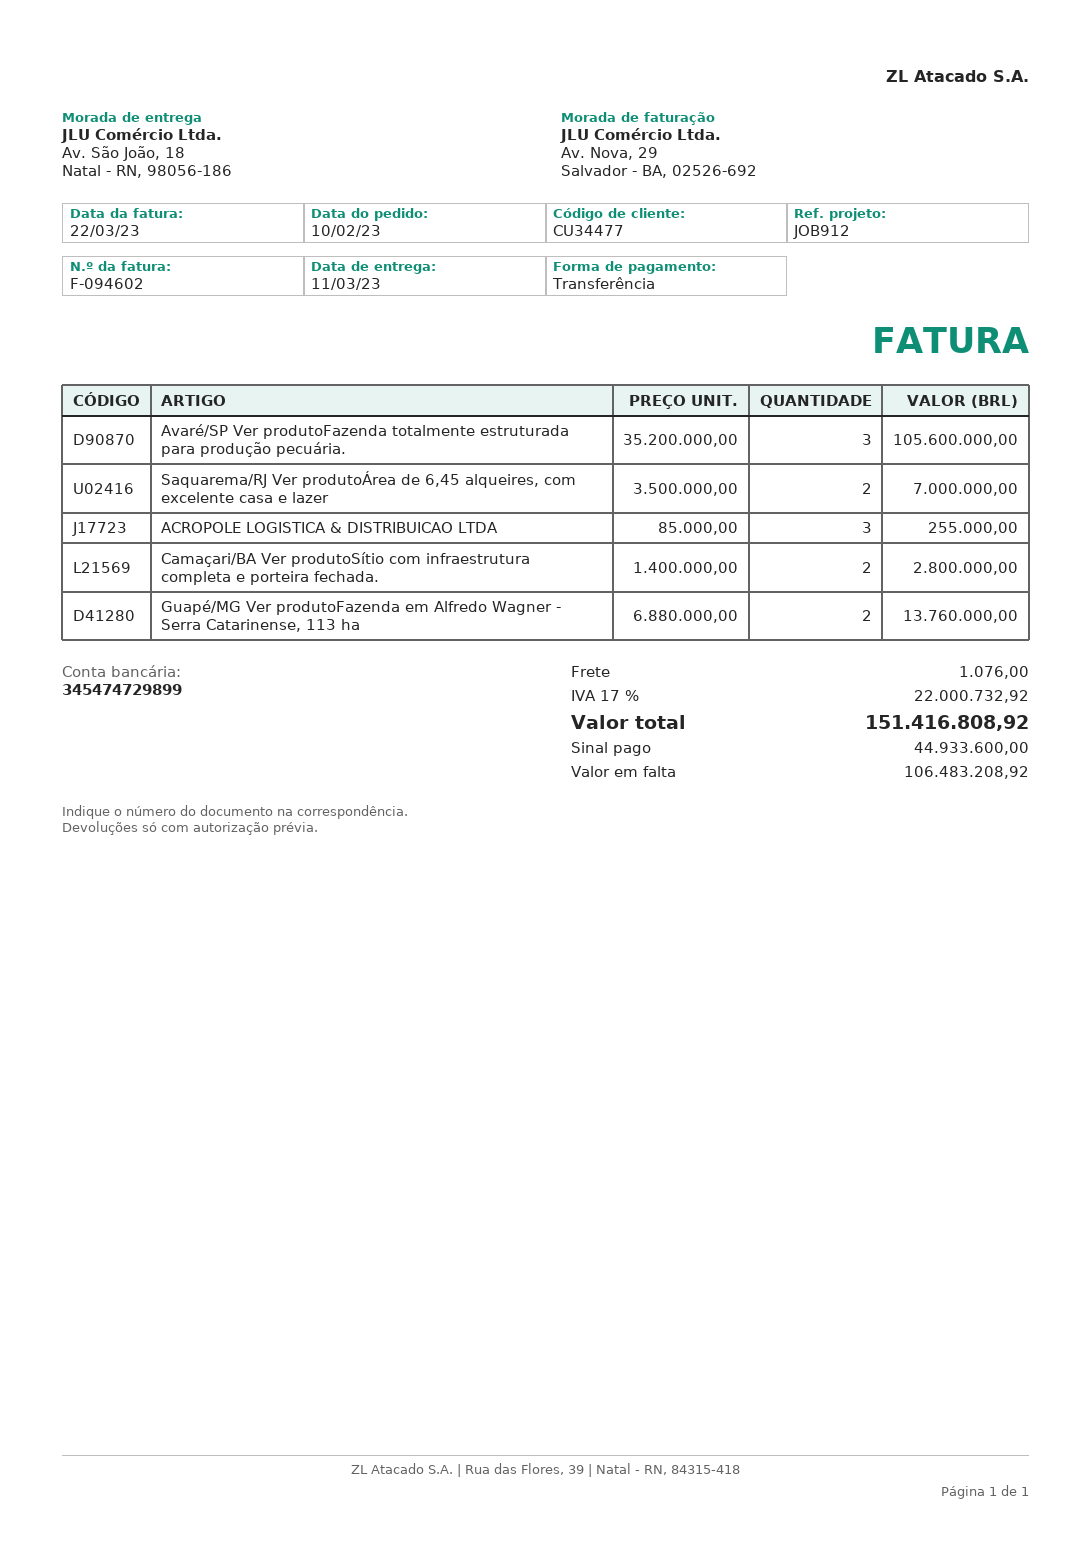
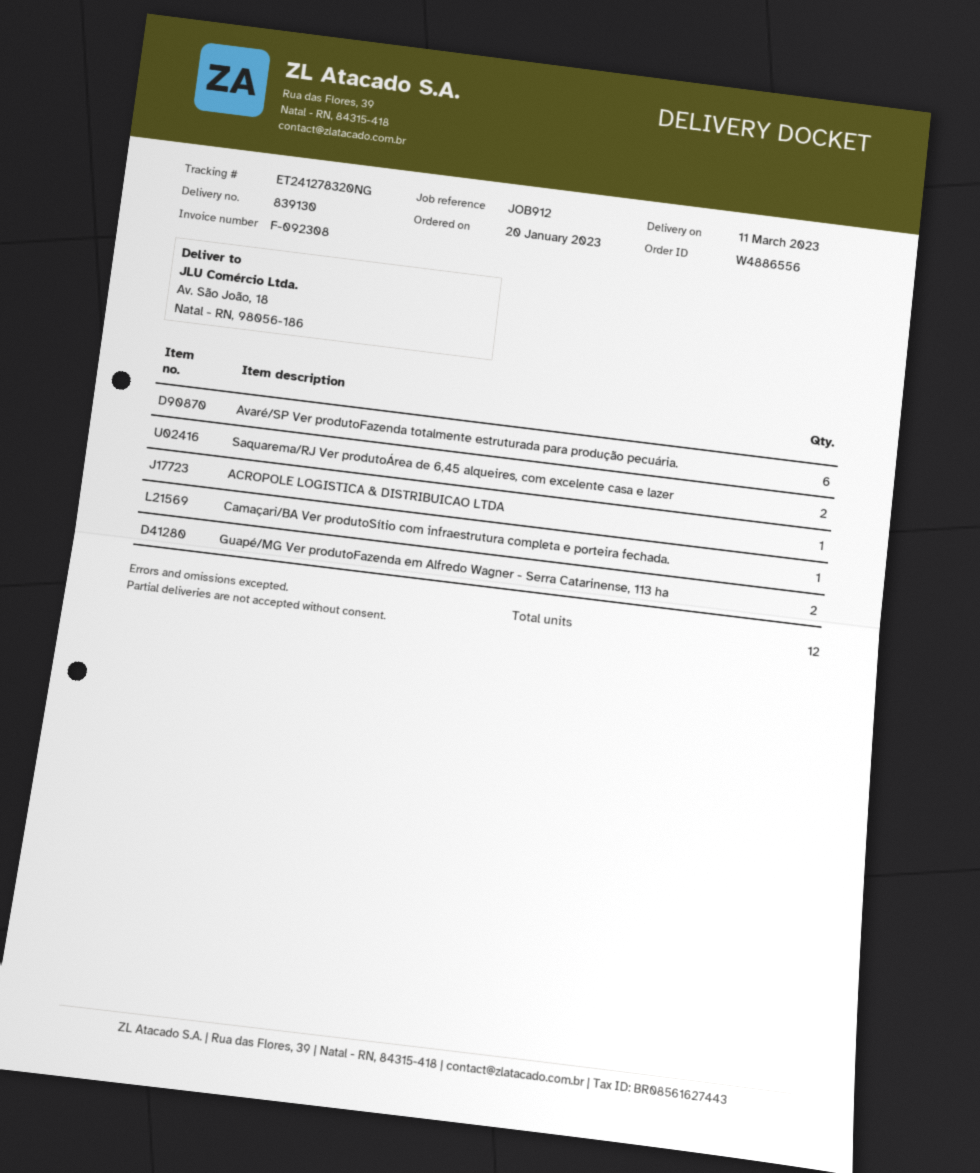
order date: 2023-02-10 -> 2023-01-20
invoice number: F-094602 -> F-092308
Avaré/SP Ver produtoFazenda totalmente estruturada para produção pecuária.: 3 -> 6
ACROPOLE LOGISTICA & DISTRIBUICAO LTDA: 3 -> 1
Camaçari/BA Ver produtoSítio com infraestrutura completa e porteira fechada.: 2 -> 1

